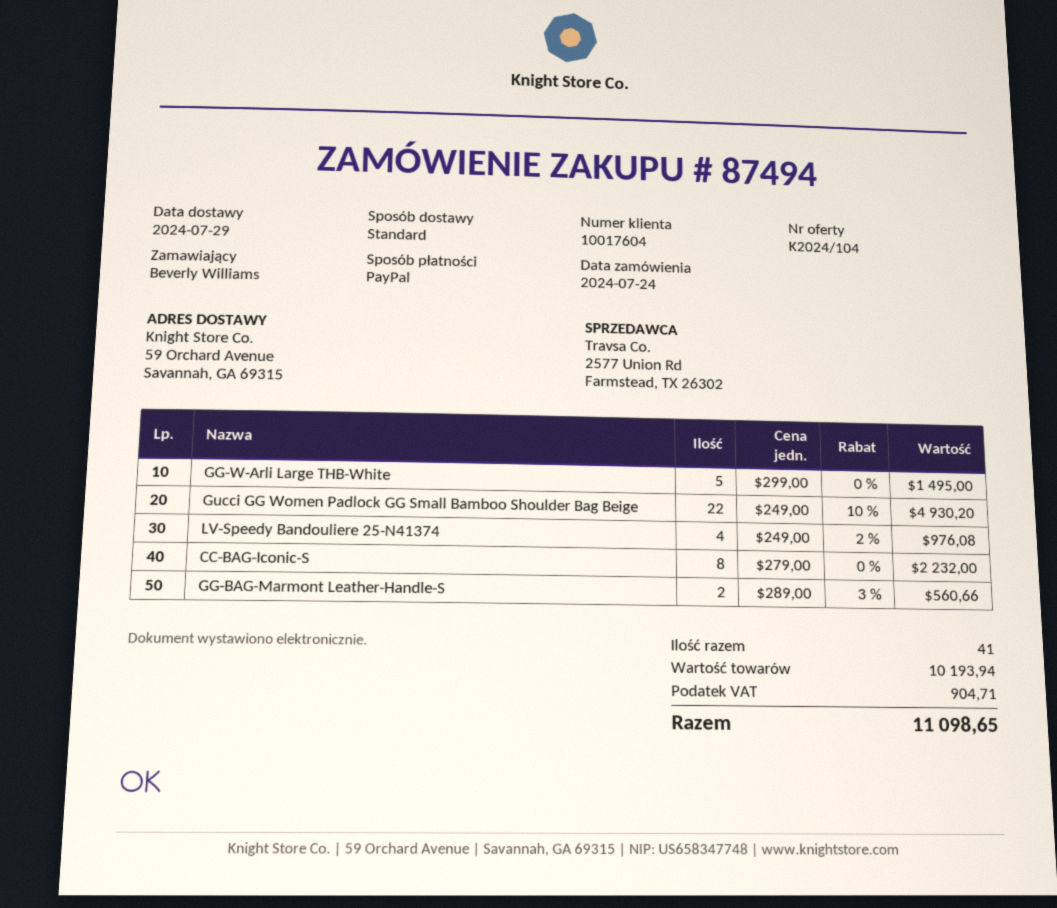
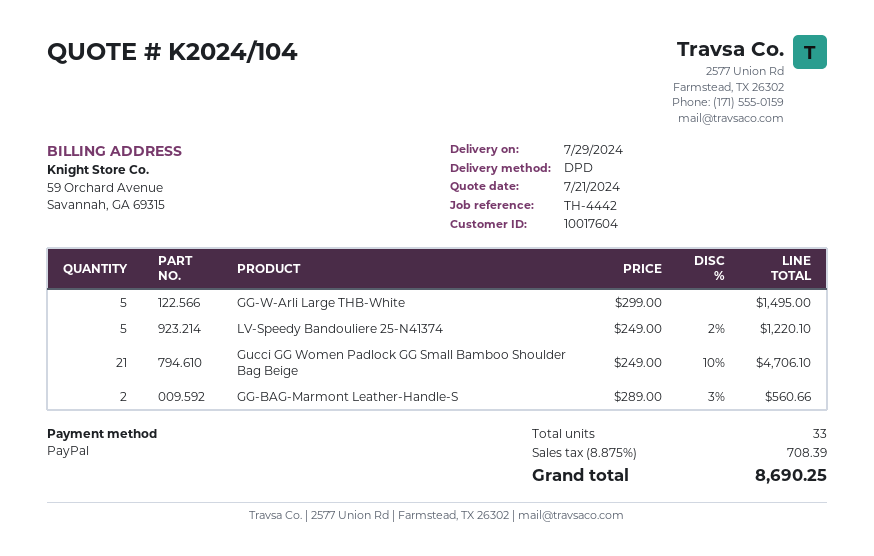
shipping method: standard -> DPD
Gucci GG Women Padlock GG Small Bamboo Shoulder Bag Beige: 22 x 249.00 - 10% = 4930.20 -> 21 x 249.00 - 10% = 4706.10
LV-Speedy Bandouliere 25-N41374: 4 x 249.00 - 2% = 976.08 -> 5 x 249.00 - 2% = 1220.10
CC-BAG-Iconic-S: 8 x 279.00 = 2232.00 -> none
total quantity: 41 -> 33
tax: 904.71 -> 708.39
total: 11098.65 -> 8690.25

